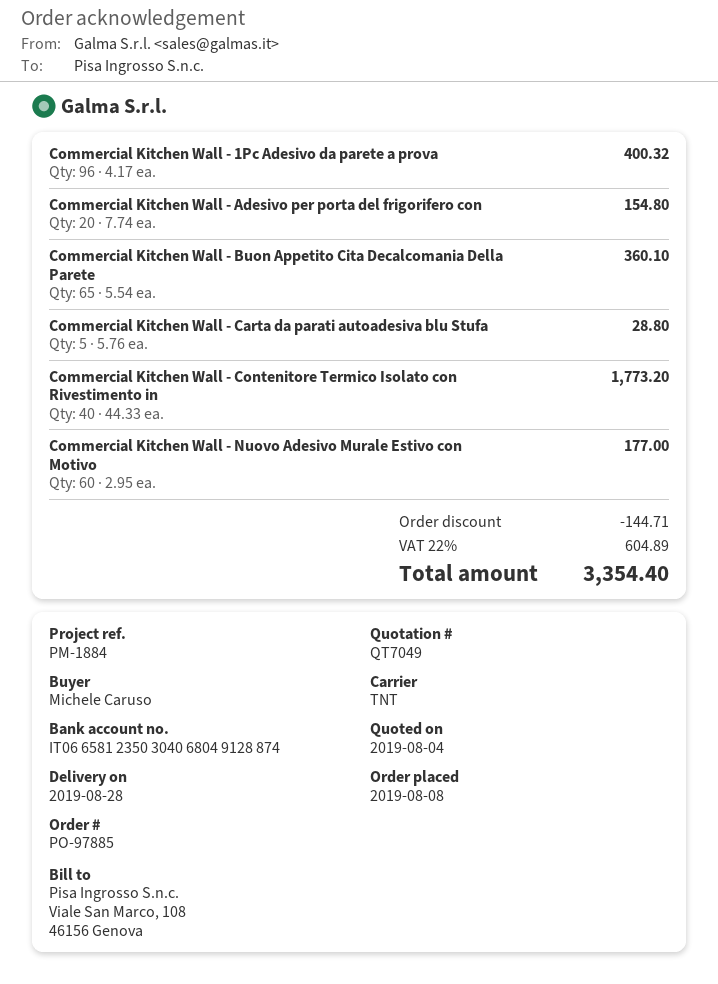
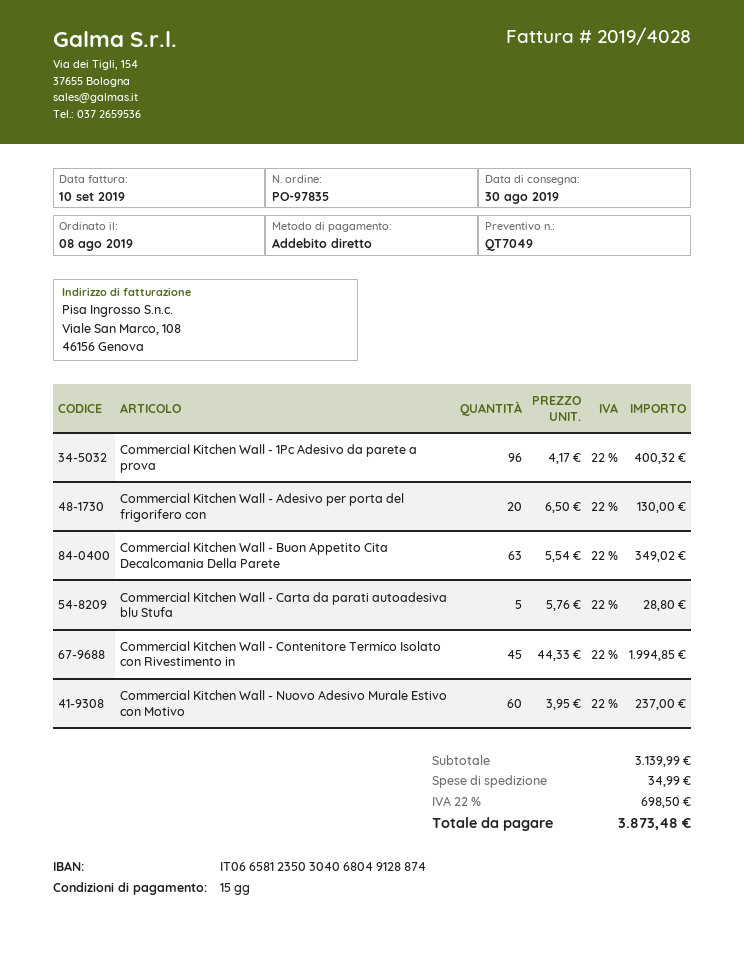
order number: PO-97885 -> PO-97835
delivery date: 2019-08-28 -> 2019-08-30
Commercial Kitchen Wall - Adesivo per porta del frigorifero con: 20 x 7.74 = 154.80 -> 20 x 6.50 = 130.00
Commercial Kitchen Wall - Buon Appetito Cita Decalcomania Della Parete: 65 x 5.54 = 360.10 -> 63 x 5.54 = 349.02
Commercial Kitchen Wall - Contenitore Termico Isolato con Rivestimento in: 40 x 44.33 = 1773.20 -> 45 x 44.33 = 1994.85
Commercial Kitchen Wall - Nuovo Adesivo Murale Estivo con Motivo: 60 x 2.95 = 177.00 -> 60 x 3.95 = 237.00
discount: 144.71 -> none
shipping: none -> 34.99
tax: 22% = 604.89 -> 22% = 698.50
total: 3354.40 -> 3873.48

